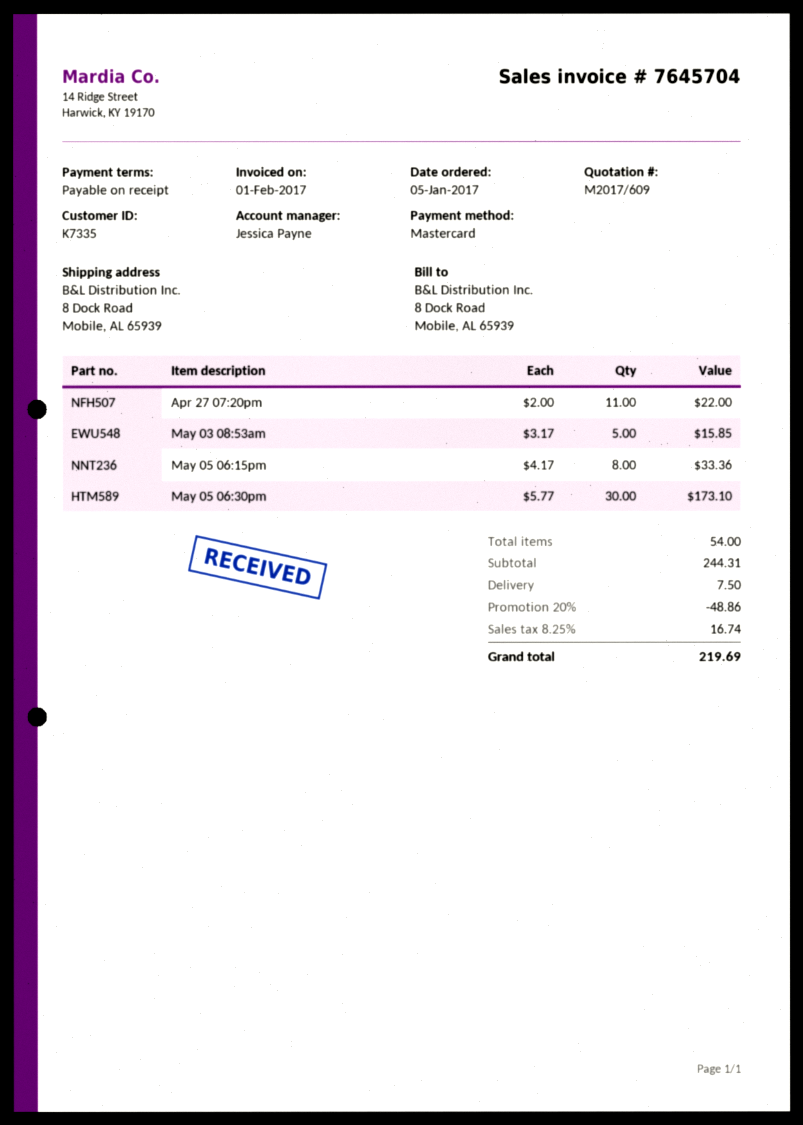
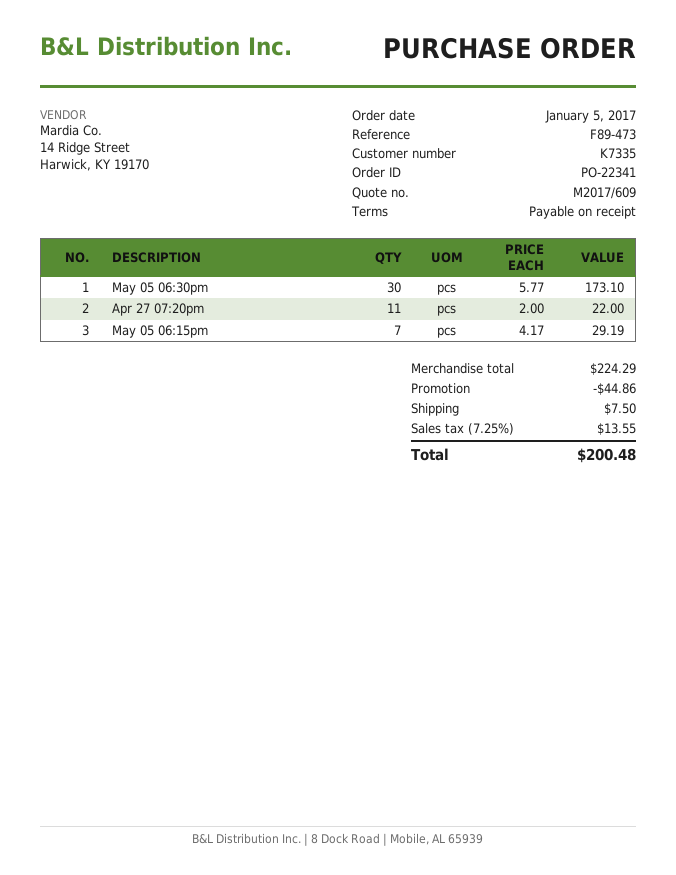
May 03 08:53am: 5 x 3.17 = 15.85 -> none
May 05 06:15pm: 8 x 4.17 = 33.36 -> 7 x 4.17 = 29.19
subtotal: 244.31 -> 224.29
discount: 48.86 -> 44.86
tax: 8.25% = 16.74 -> 7.25% = 13.55
total: 219.69 -> 200.48

